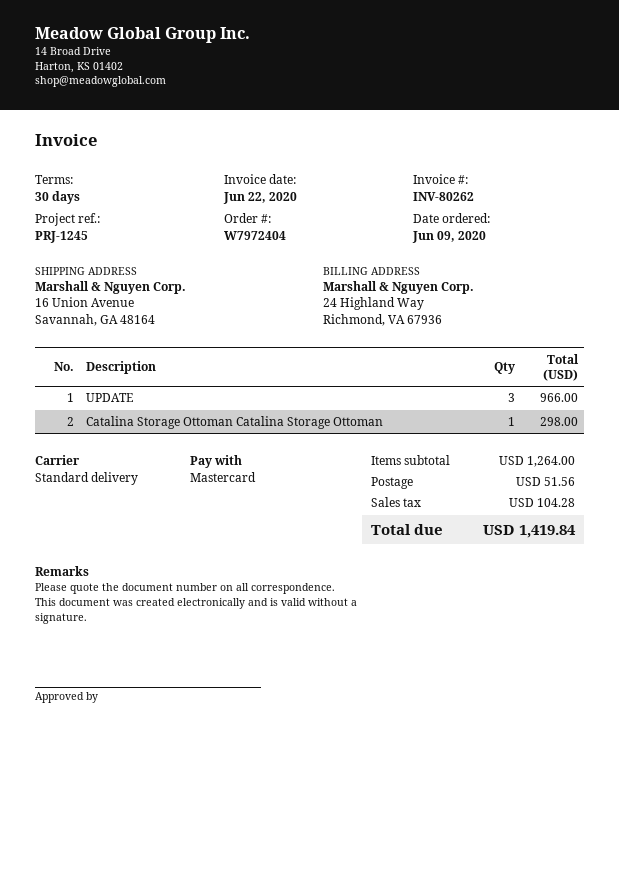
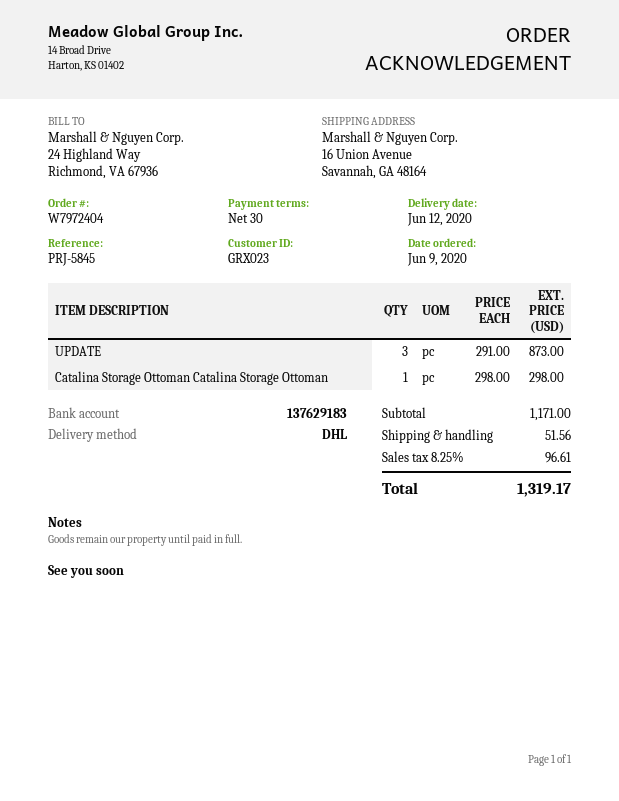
reference: PRJ-1245 -> PRJ-5845
shipping method: standard -> DHL
UPDATE: 3 for 966.00 -> 3 for 873.00
subtotal: 1264.00 -> 1171.00
tax: 104.28 -> 96.61
total: 1419.84 -> 1319.17

